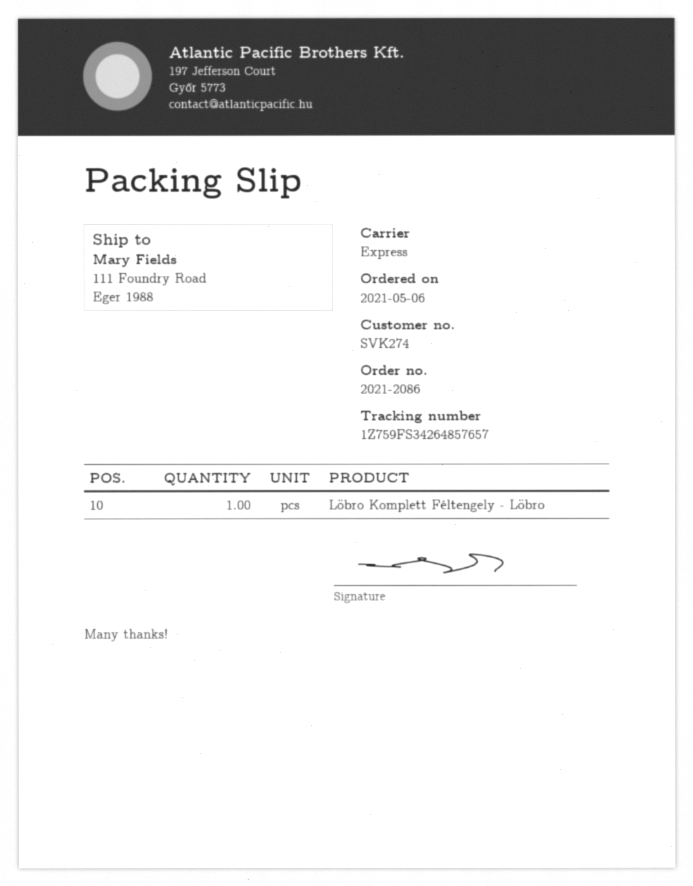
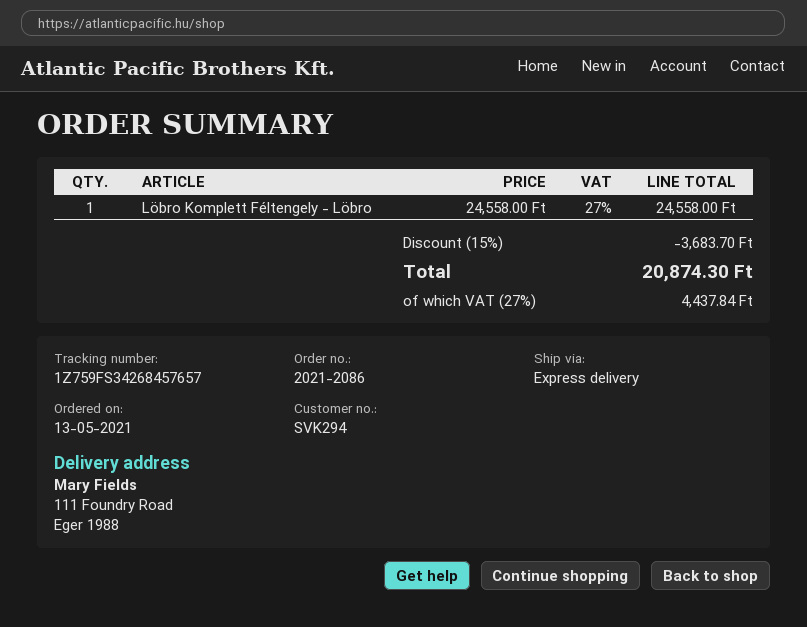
order date: 2021-05-06 -> 2021-05-13
customer number: SVK274 -> SVK294
tracking number: 1Z759FS34264857657 -> 1Z759FS34268457657

